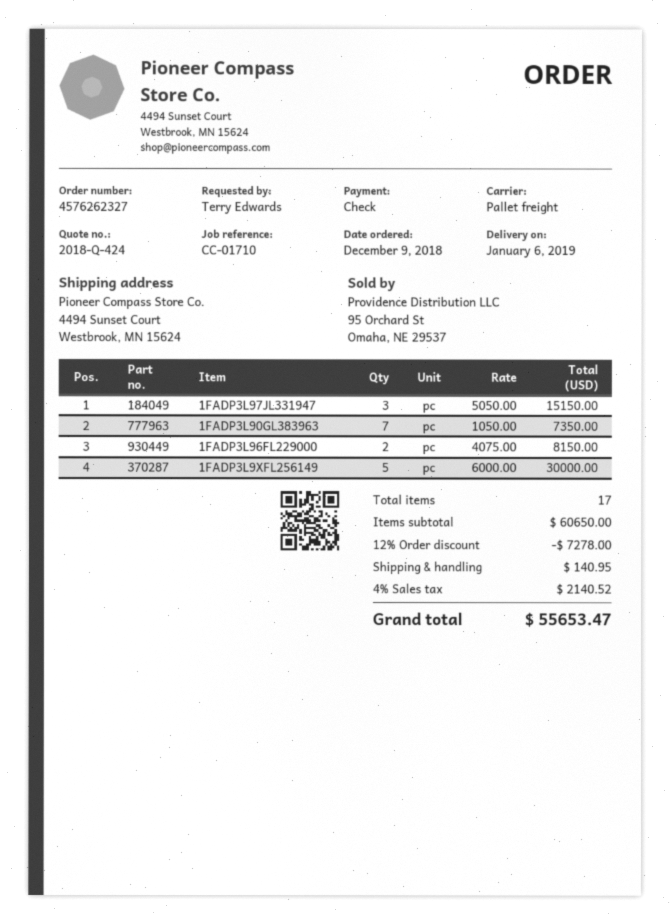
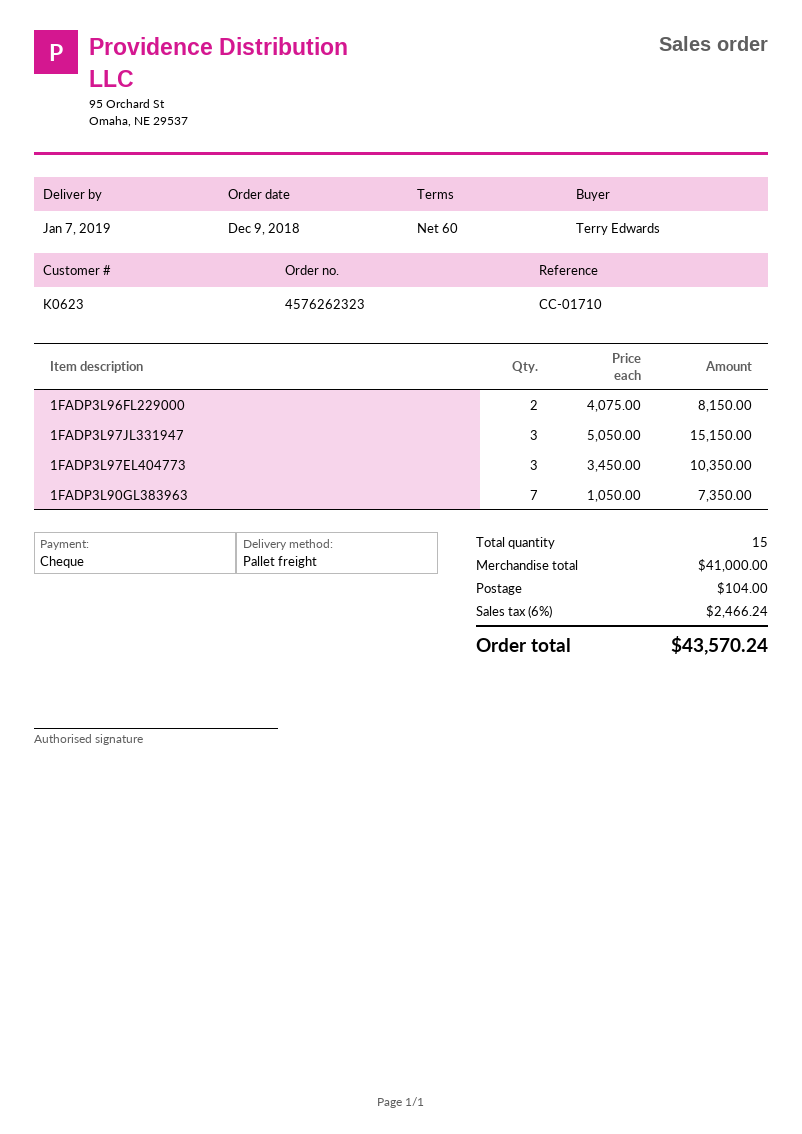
order number: 4576262327 -> 4576262323
delivery date: 2019-01-06 -> 2019-01-07
1FADP3L9XFL256149: 5 x 6000.00 = 30000.00 -> none
1FADP3L97EL404773: none -> 3 x 3450.00 = 10350.00
total quantity: 17 -> 15
subtotal: 60650.00 -> 41000.00
discount: 12% = 7278.00 -> none
shipping: 140.95 -> 104.00
tax: 4% = 2140.52 -> 6% = 2466.24
total: 55653.47 -> 43570.24

